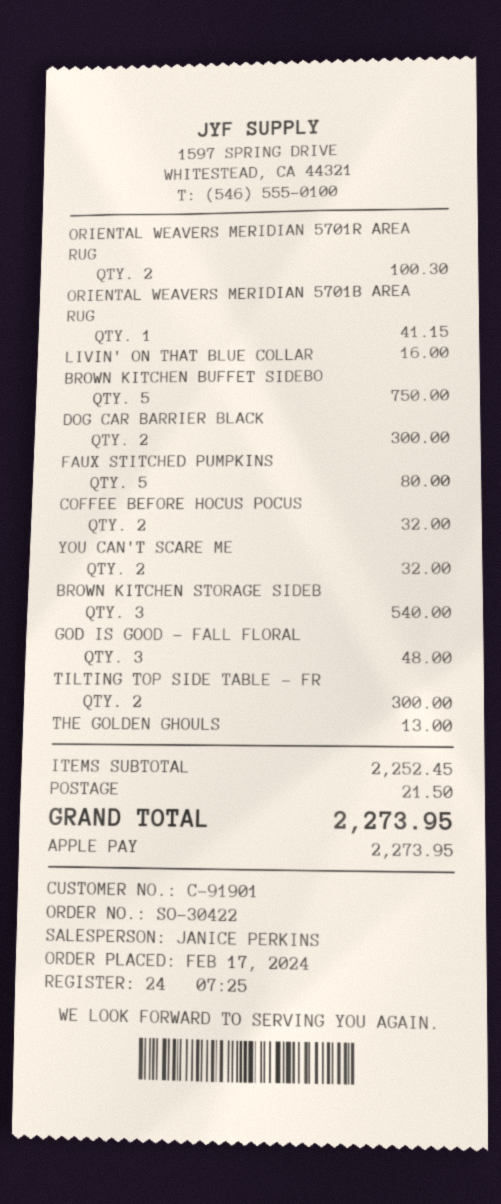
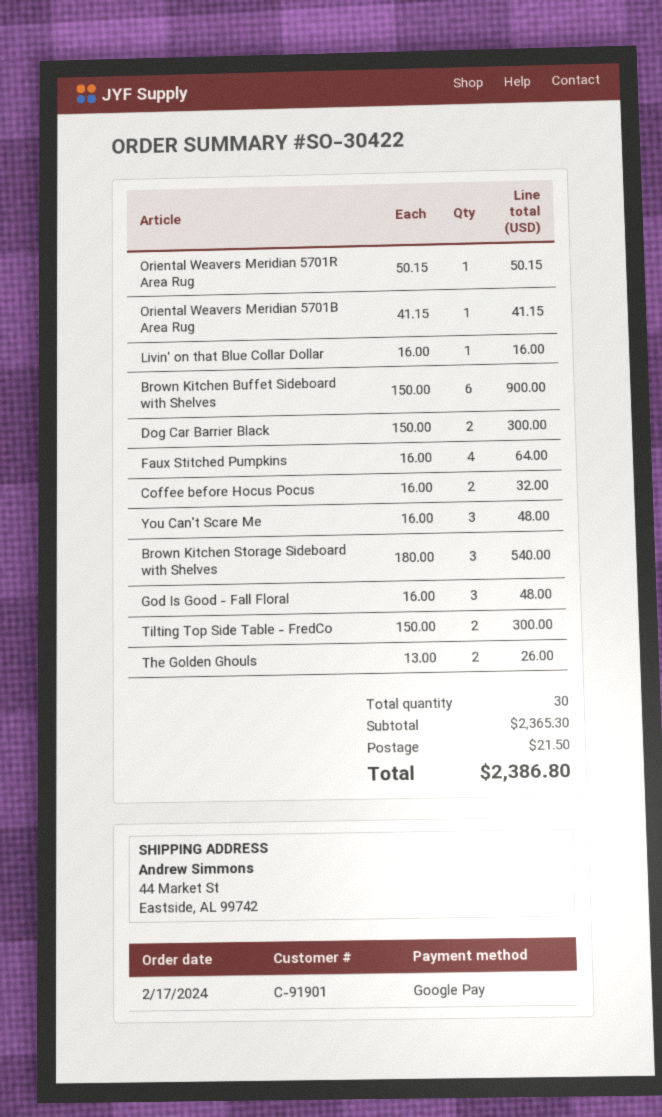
payment method: Apple Pay -> Google Pay
ORIENTAL WEAVERS MERIDIAN 5701R AREA RUG: 2 for 100.30 -> 1 for 50.15
BROWN KITCHEN BUFFET SIDEBO: 5 for 750.00 -> 6 for 900.00
FAUX STITCHED PUMPKINS: 5 for 80.00 -> 4 for 64.00
YOU CAN'T SCARE ME: 2 for 32.00 -> 3 for 48.00
THE GOLDEN GHOULS: 1 for 13.00 -> 2 for 26.00
subtotal: 2252.45 -> 2365.30
total: 2273.95 -> 2386.80

